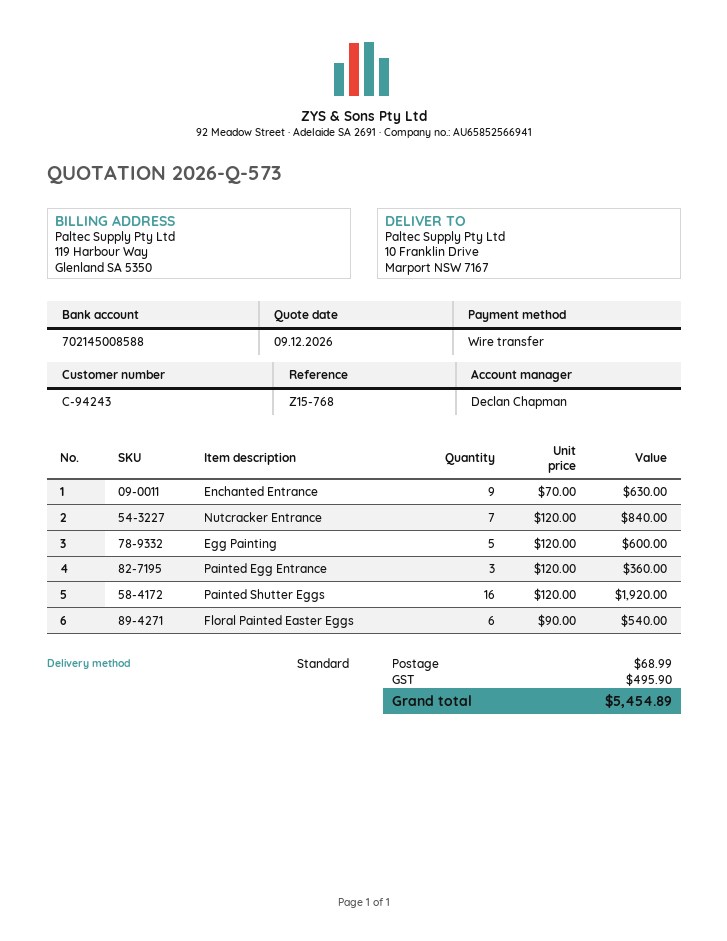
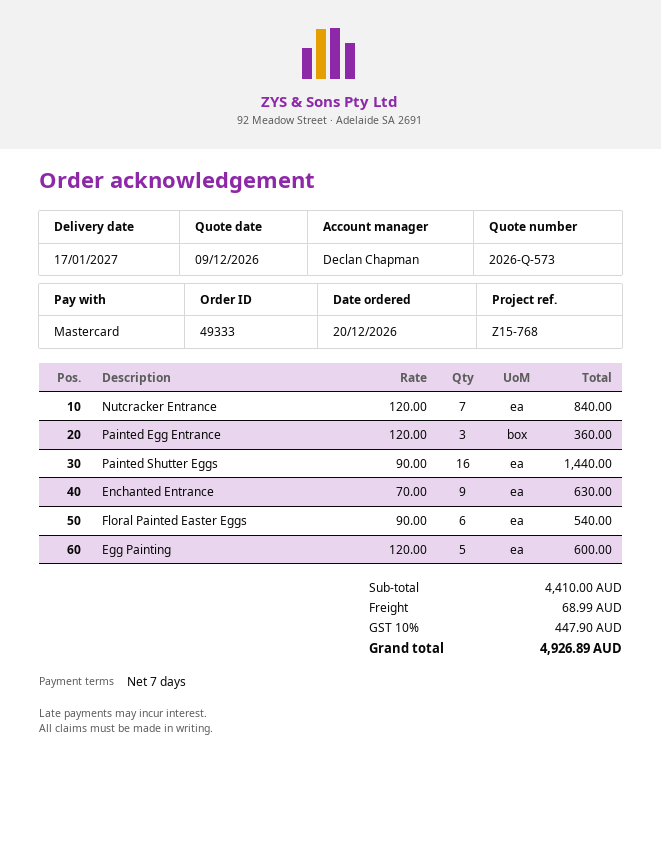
payment method: bank transfer -> Mastercard
Painted Shutter Eggs: 16 x 120.00 = 1920.00 -> 16 x 90.00 = 1440.00
tax: 495.90 -> 447.90
total: 5454.89 -> 4926.89

